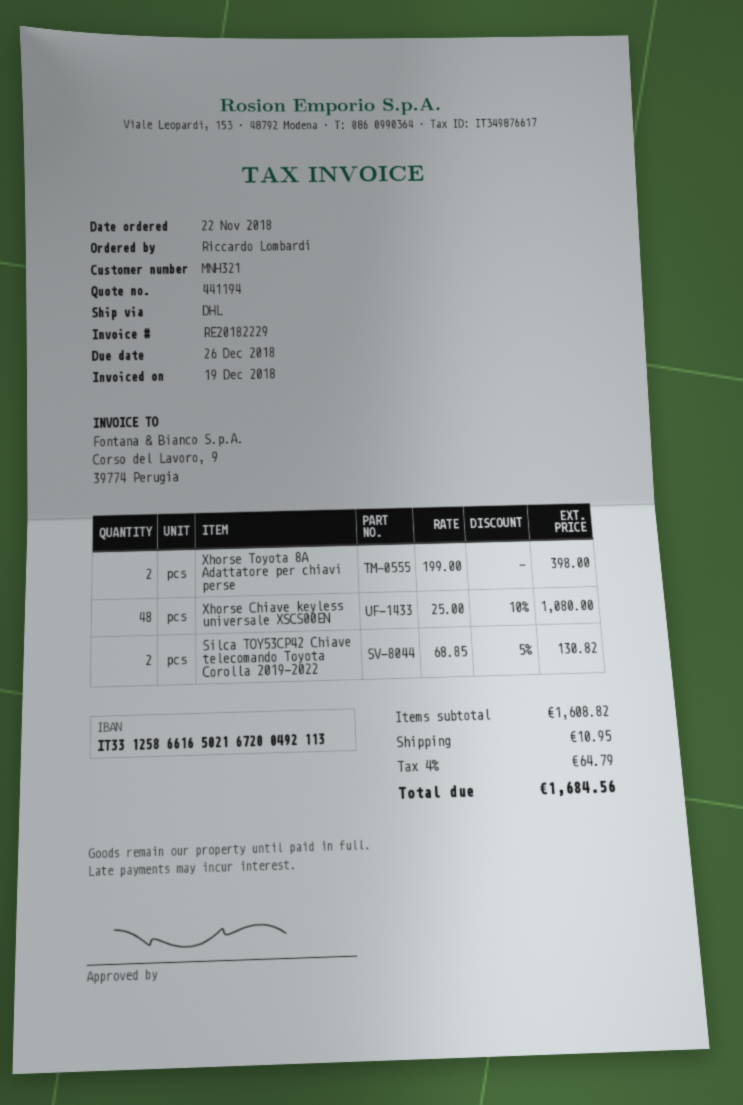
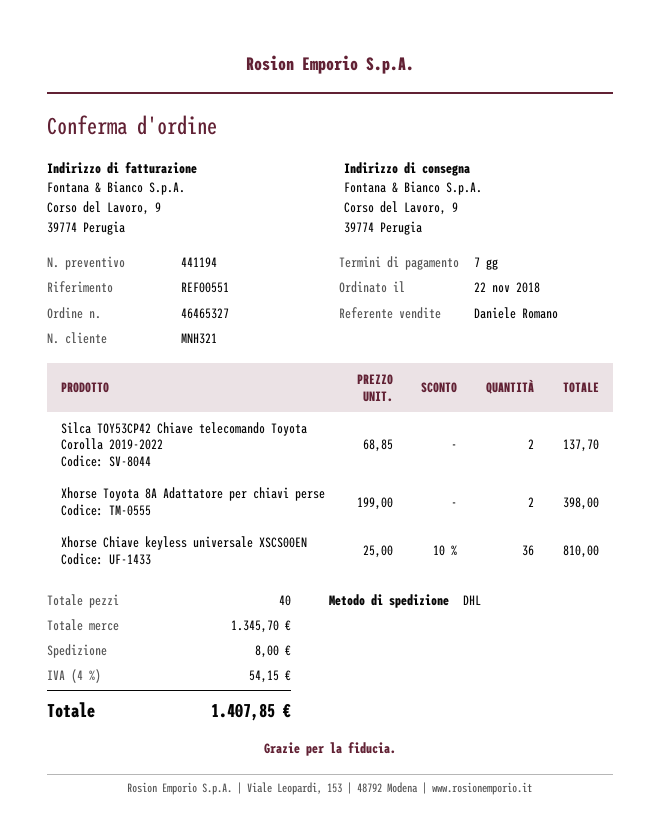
Xhorse Chiave keyless universale XSCS00EN: 48 x 25.00 - 10% = 1080.00 -> 36 x 25.00 - 10% = 810.00
Silca TOY53CP42 Chiave telecomando Toyota Corolla 2019-2022: 2 x 68.85 - 5% = 130.82 -> 2 x 68.85 = 137.70
subtotal: 1608.82 -> 1345.70
shipping: 10.95 -> 8.00
tax: 4% = 64.79 -> 4% = 54.15
total: 1684.56 -> 1407.85

